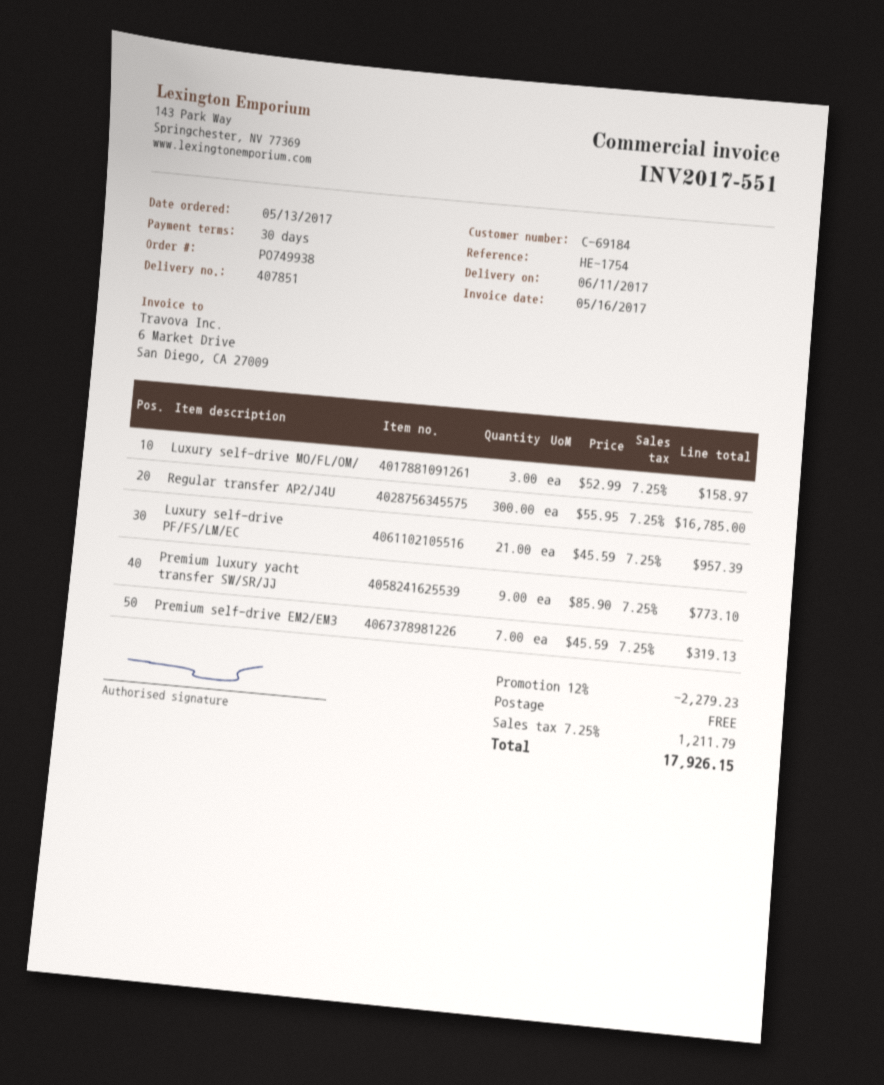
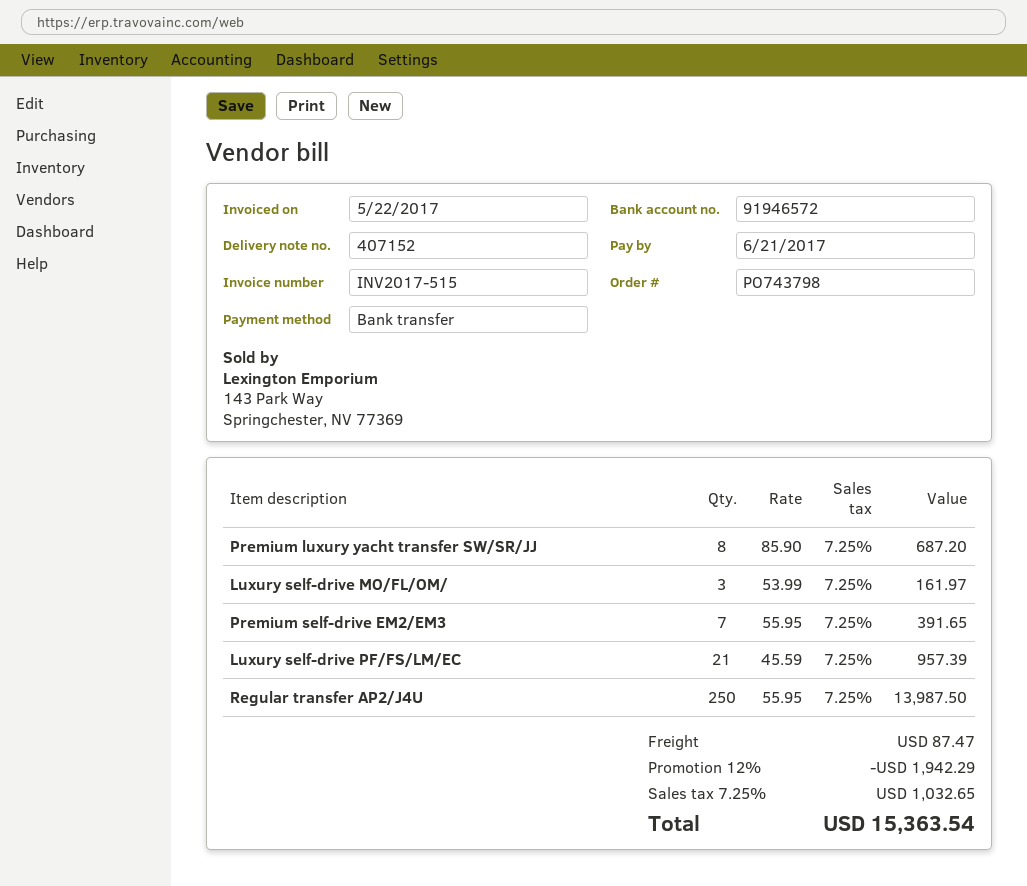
order number: PO749938 -> PO743798
delivery note number: 407851 -> 407152
invoice number: INV2017-551 -> INV2017-515
invoice date: 2017-05-16 -> 2017-05-22
Luxury self-drive MO/FL/OM/: 3 x 52.99 = 158.97 -> 3 x 53.99 = 161.97
Regular transfer AP2/J4U: 300 x 55.95 = 16785.00 -> 250 x 55.95 = 13987.50
Premium luxury yacht transfer SW/SR/JJ: 9 x 85.90 = 773.10 -> 8 x 85.90 = 687.20
Premium self-drive EM2/EM3: 7 x 45.59 = 319.13 -> 7 x 55.95 = 391.65
discount: 12% = 2279.23 -> 12% = 1942.29
shipping: 0.00 -> 87.47
tax: 7.25% = 1211.79 -> 7.25% = 1032.65
total: 17926.15 -> 15363.54

